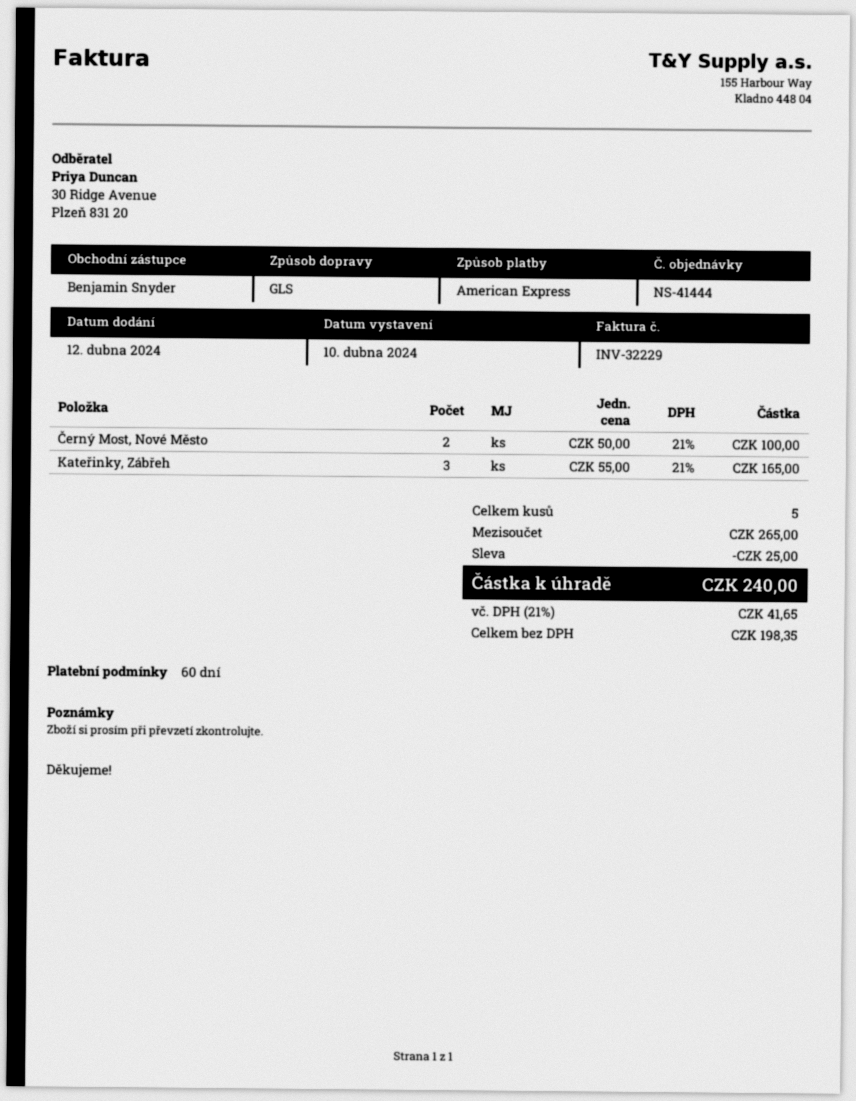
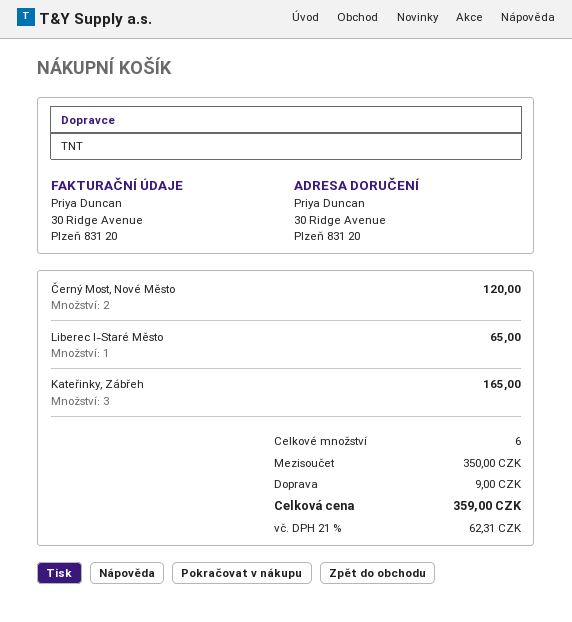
shipping method: GLS -> TNT
Černý Most, Nové Město: 2 for 100.00 -> 2 for 120.00
Liberec I-Staré Město: none -> 1 for 65.00
total quantity: 5 -> 6
subtotal: 265.00 -> 350.00
discount: 25.00 -> none
shipping: none -> 9.00
tax: 21% = 41.65 -> 21% = 62.31
total: 240.00 -> 359.00

